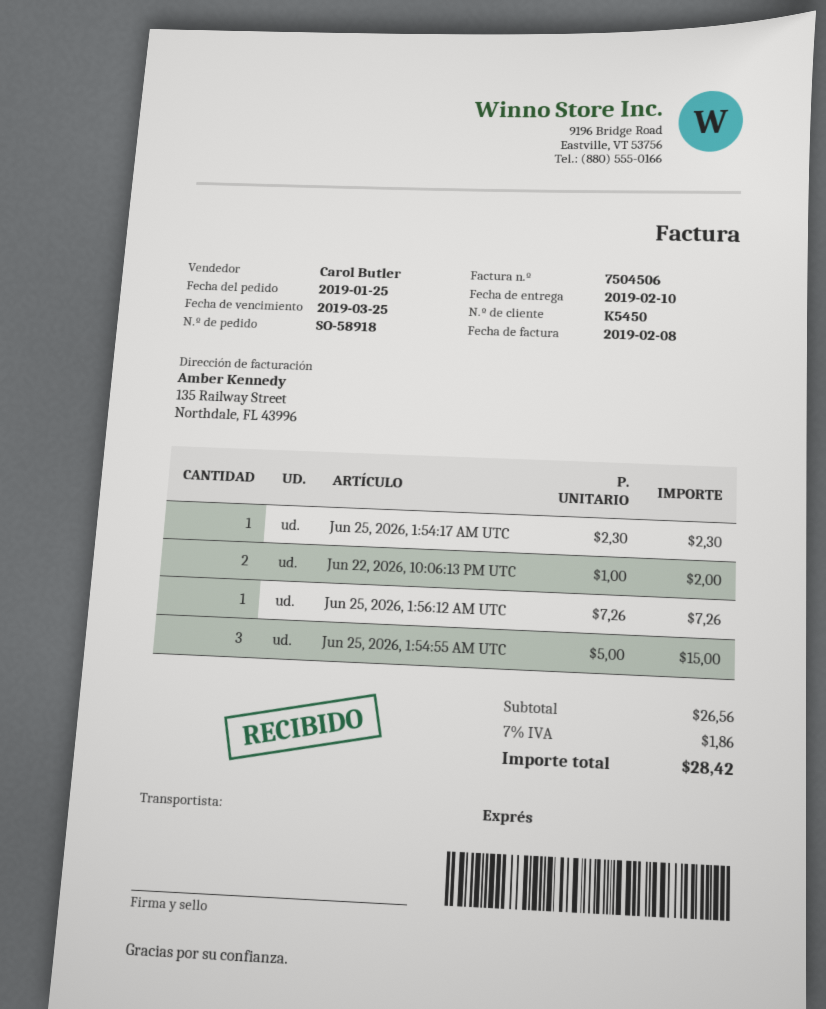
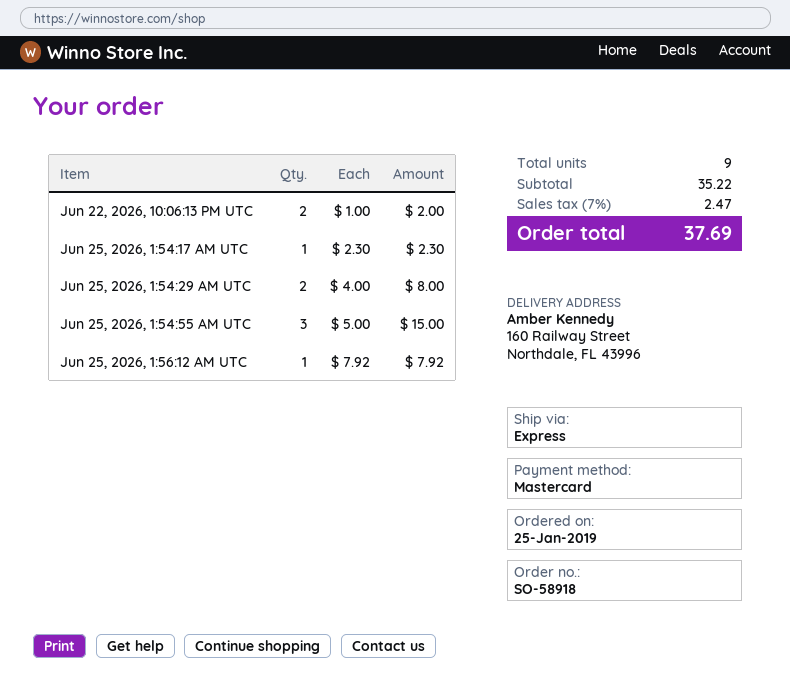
Jun 25, 2026, 1:56:12 AM UTC: 1 x 7.26 = 7.26 -> 1 x 7.92 = 7.92
Jun 25, 2026, 1:54:29 AM UTC: none -> 2 x 4.00 = 8.00
subtotal: 26.56 -> 35.22
tax: 7% = 1.86 -> 7% = 2.47
total: 28.42 -> 37.69

